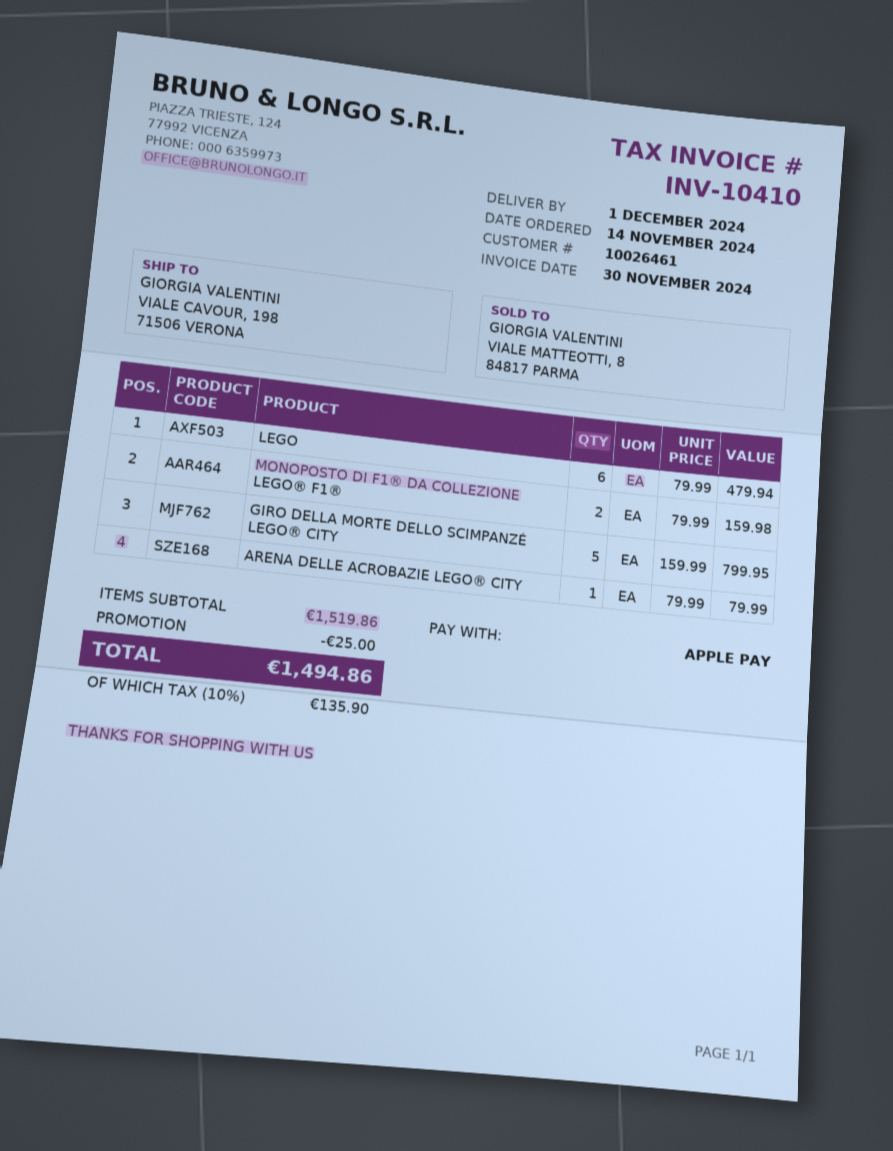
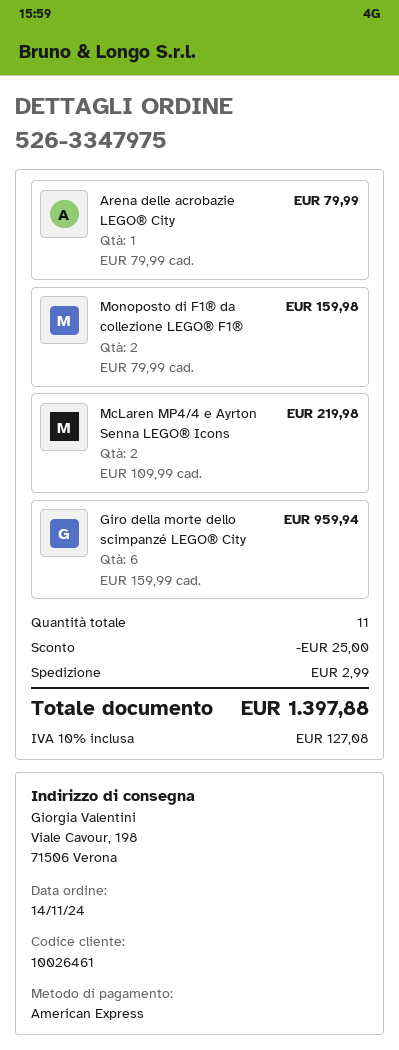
payment method: Apple Pay -> American Express
LEGO: 6 x 79.99 = 479.94 -> none
GIRO DELLA MORTE DELLO SCIMPANZÉ LEGO® CITY: 5 x 159.99 = 799.95 -> 6 x 159.99 = 959.94
McLaren MP4/4 e Ayrton Senna LEGO® Icons: none -> 2 x 109.99 = 219.98
shipping: none -> 2.99
tax: 10% = 135.90 -> 10% = 127.08
total: 1494.86 -> 1397.88

